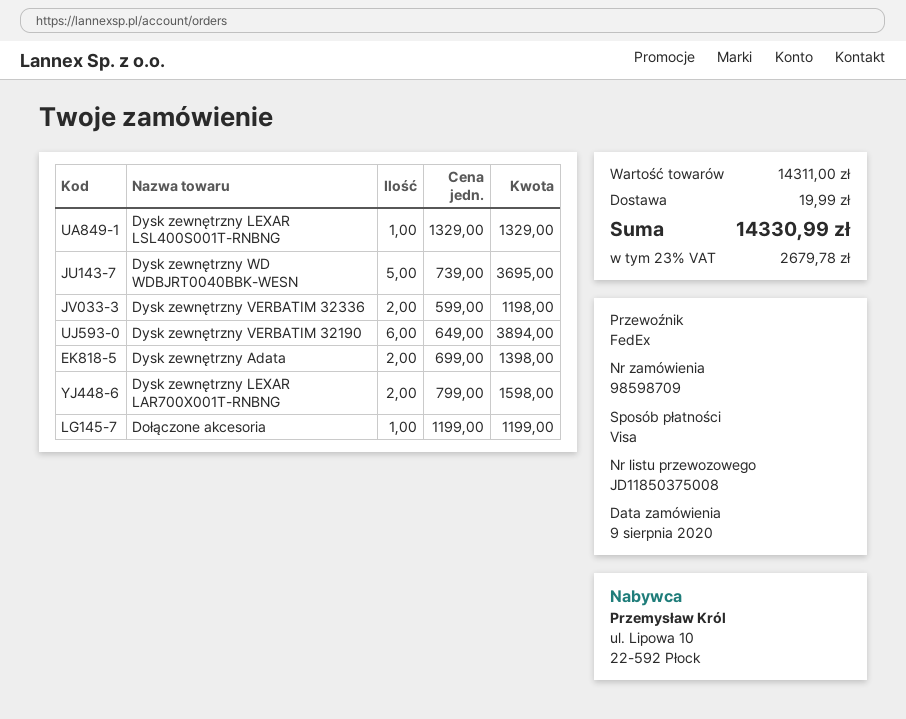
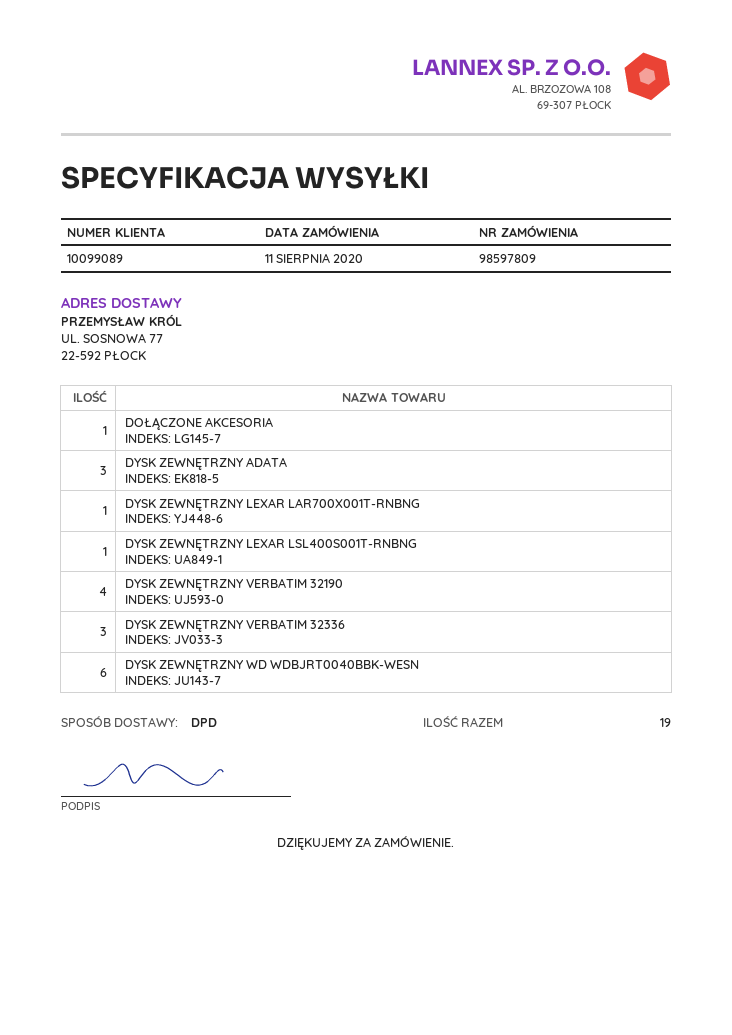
order number: 98598709 -> 98597809
order date: 2020-08-09 -> 2020-08-11
shipping method: FedEx -> DPD
Dysk zewnętrzny WD WDBJRT0040BBK-WESN: 5 -> 6
Dysk zewnętrzny VERBATIM 32336: 2 -> 3
Dysk zewnętrzny VERBATIM 32190: 6 -> 4
Dysk zewnętrzny Adata: 2 -> 3
Dysk zewnętrzny LEXAR LAR700X001T-RNBNG: 2 -> 1

